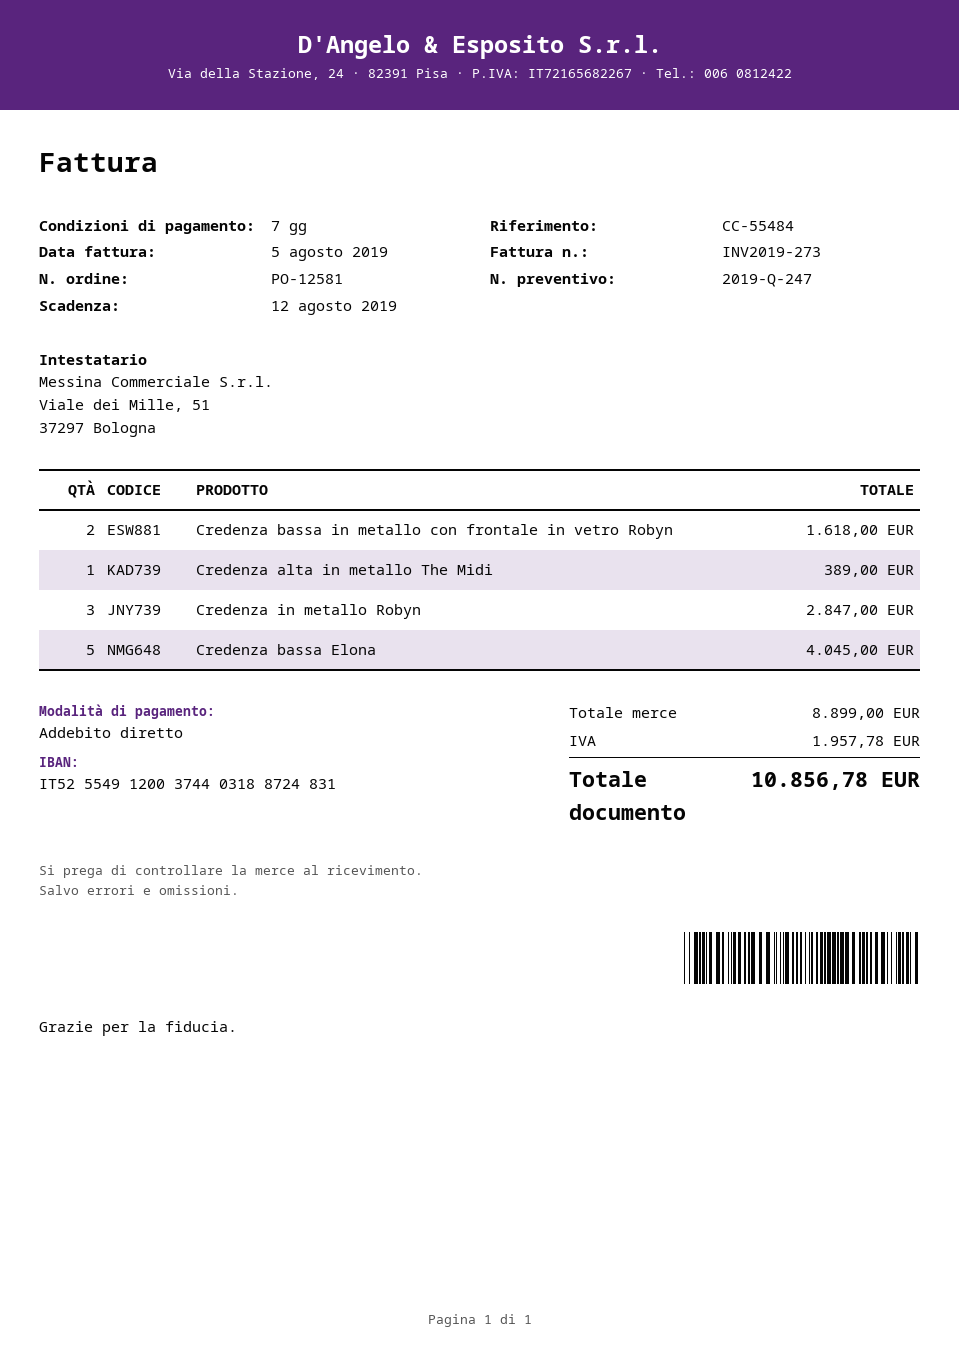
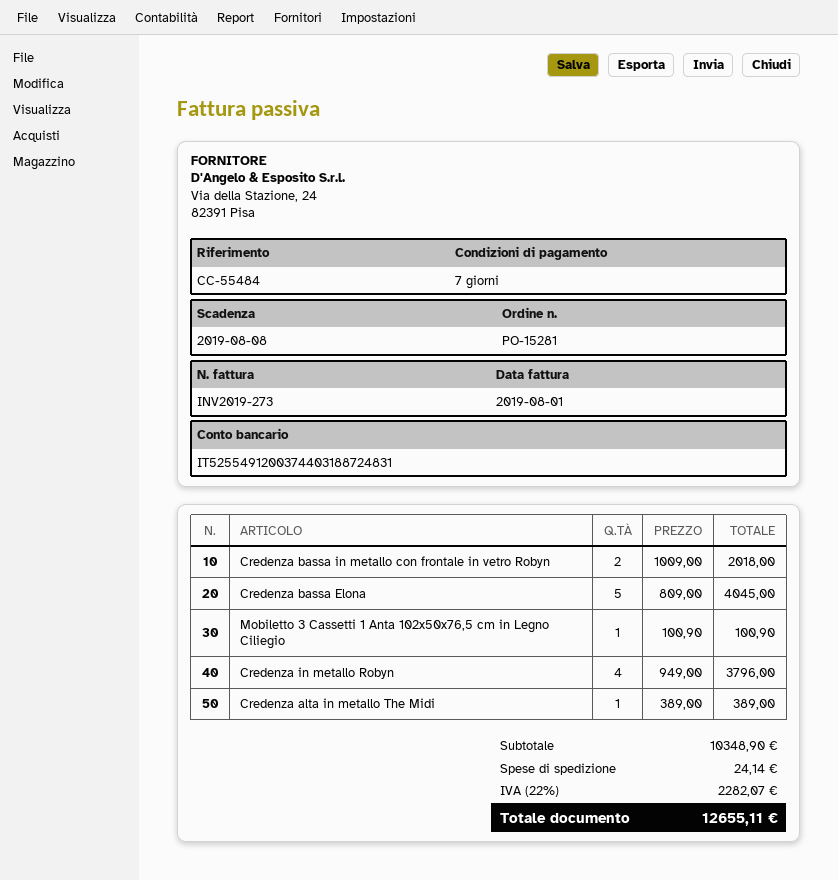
order number: PO-12581 -> PO-15281
invoice date: 2019-08-05 -> 2019-08-01
due date: 2019-08-12 -> 2019-08-08
Credenza bassa in metallo con frontale in vetro Robyn: 2 for 1618.00 -> 2 for 2018.00
Credenza in metallo Robyn: 3 for 2847.00 -> 4 for 3796.00
Mobiletto 3 Cassetti 1 Anta 102x50x76,5 cm in Legno Ciliegio: none -> 1 for 100.90
subtotal: 8899.00 -> 10348.90
shipping: none -> 24.14
tax: 1957.78 -> 2282.07
total: 10856.78 -> 12655.11

